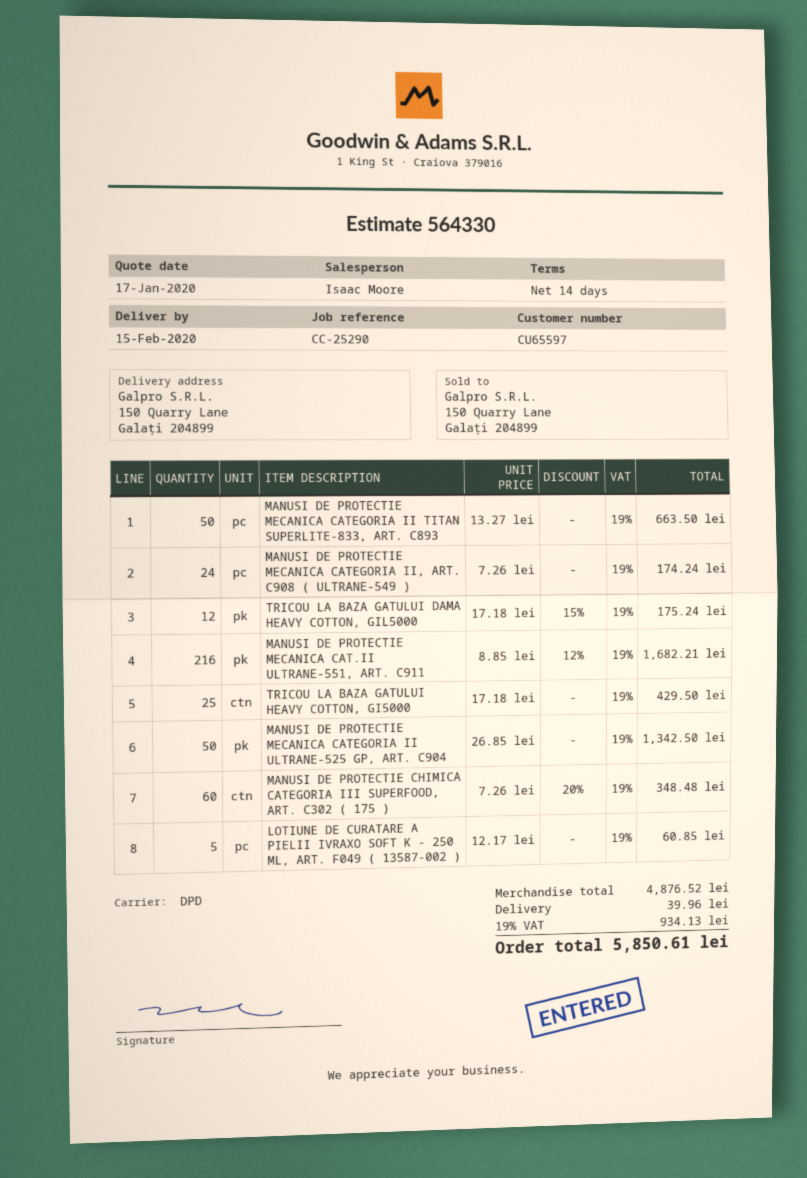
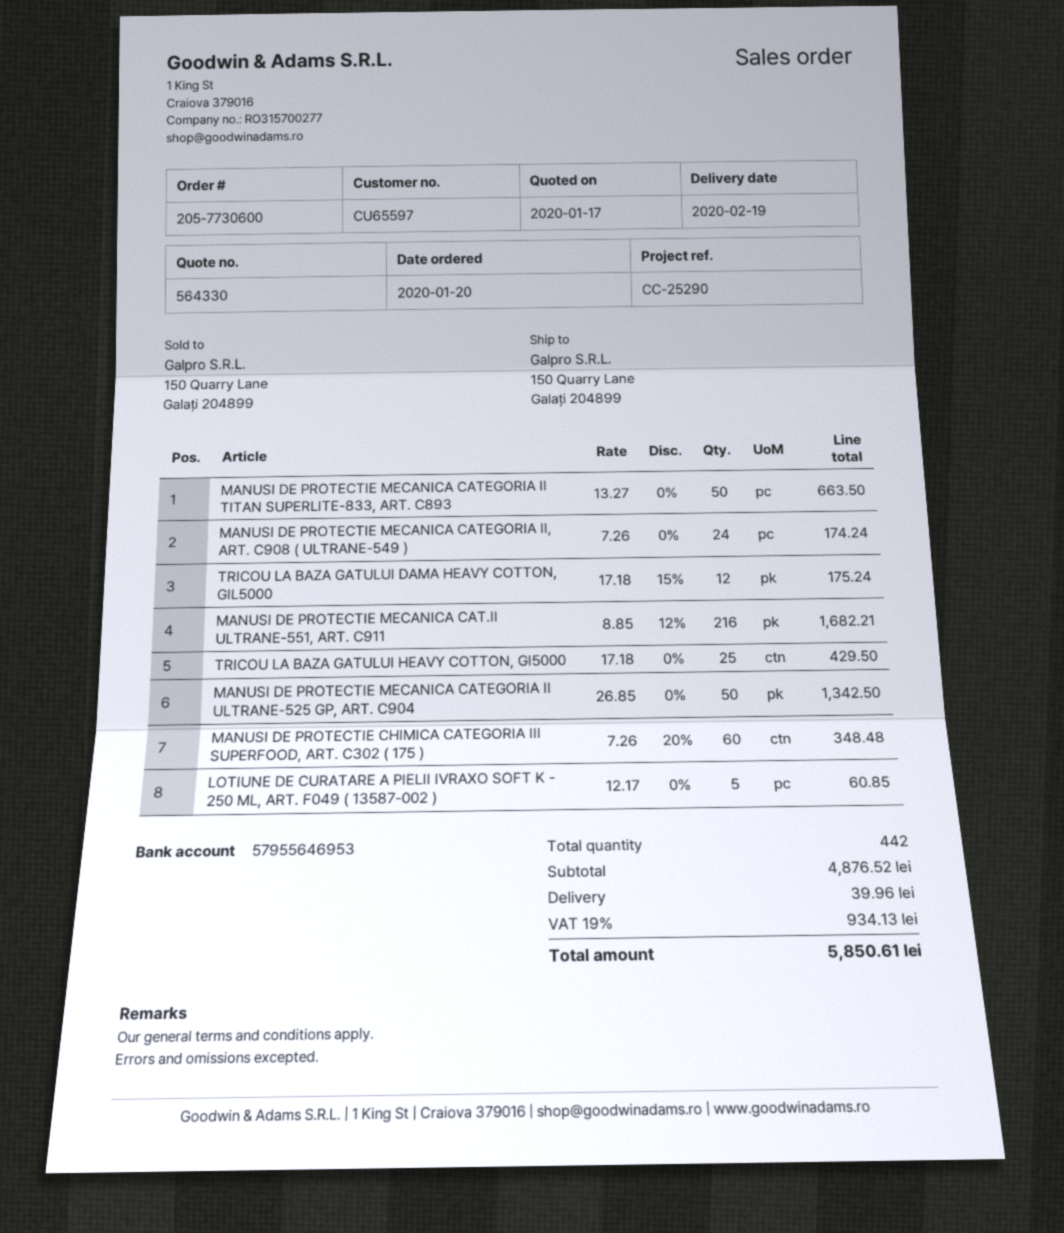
delivery date: 2020-02-15 -> 2020-02-19

